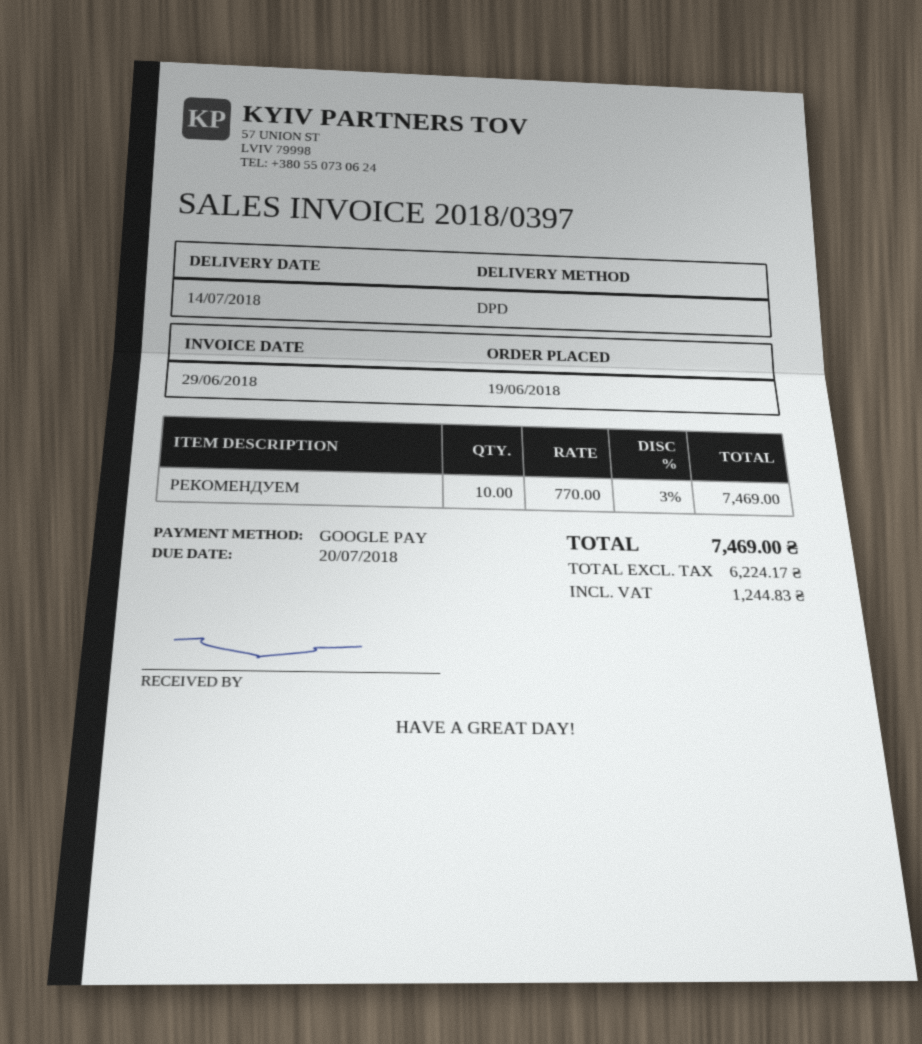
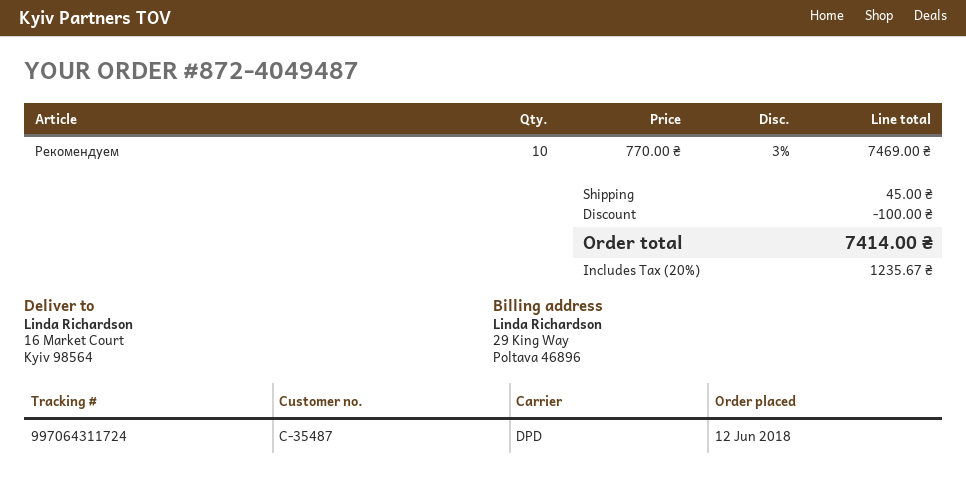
order date: 2018-06-19 -> 2018-06-12
discount: none -> 100.00
shipping: none -> 45.00
tax: 1244.83 -> 1235.67
total: 7469.00 -> 7414.00

